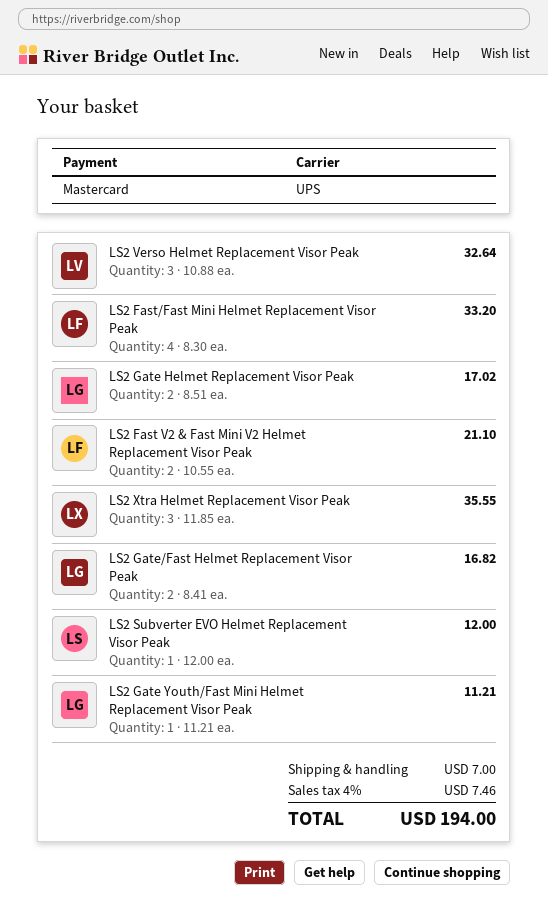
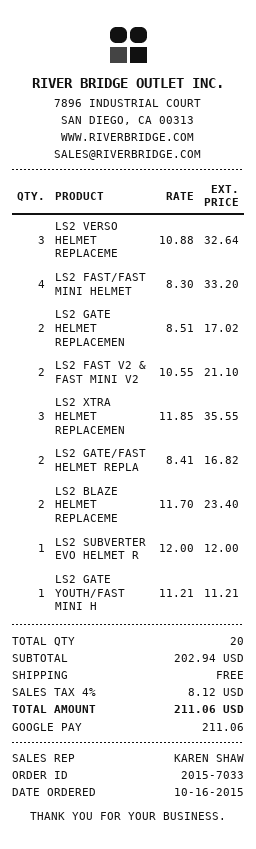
payment method: Mastercard -> Google Pay
LS2 BLAZE HELMET REPLACEME: none -> 2 x 11.70 = 23.40
shipping: 7.00 -> 0.00
tax: 4% = 7.46 -> 4% = 8.12
total: 194.00 -> 211.06

